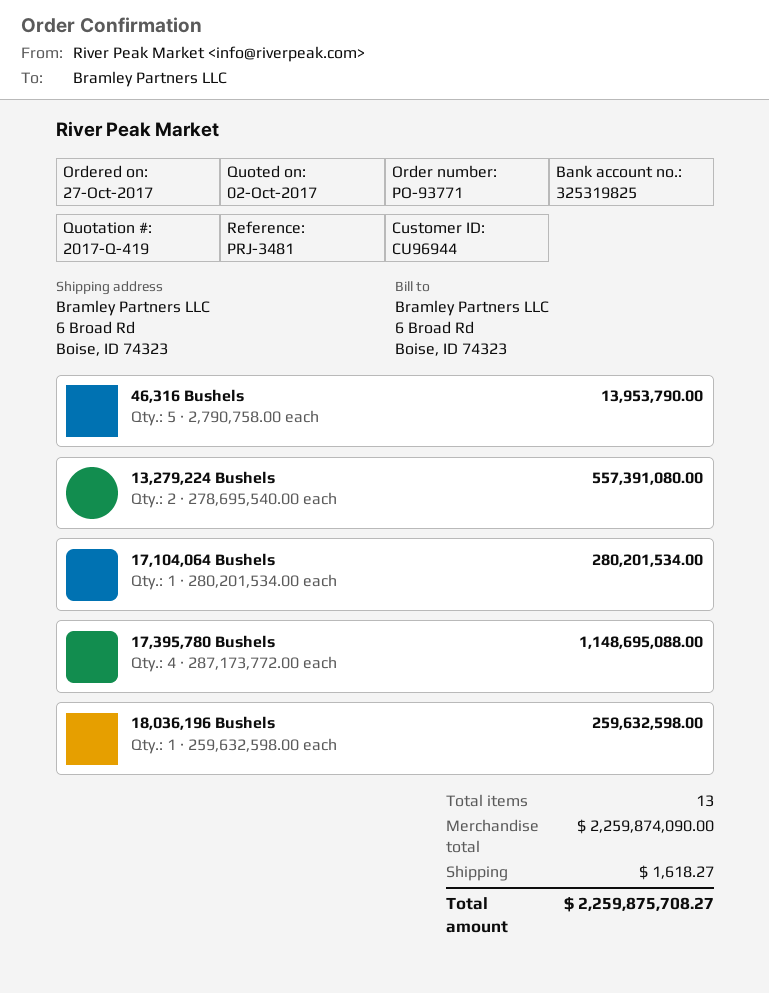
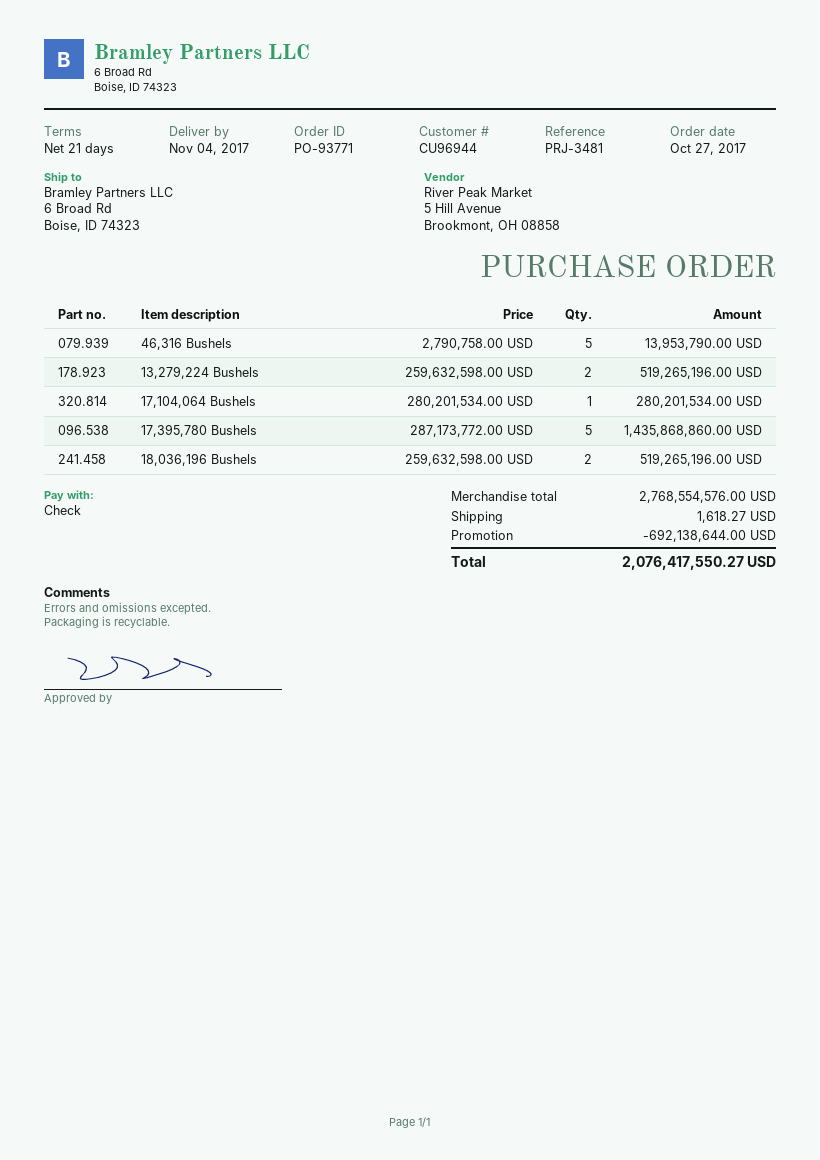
13,279,224 Bushels: 2 x 278695540.00 = 557391080.00 -> 2 x 259632598.00 = 519265196.00
17,395,780 Bushels: 4 x 287173772.00 = 1148695088.00 -> 5 x 287173772.00 = 1435868860.00
18,036,196 Bushels: 1 x 259632598.00 = 259632598.00 -> 2 x 259632598.00 = 519265196.00
subtotal: 2259874090.00 -> 2768554576.00
discount: none -> 692138644.00
total: 2259875708.27 -> 2076417550.27

